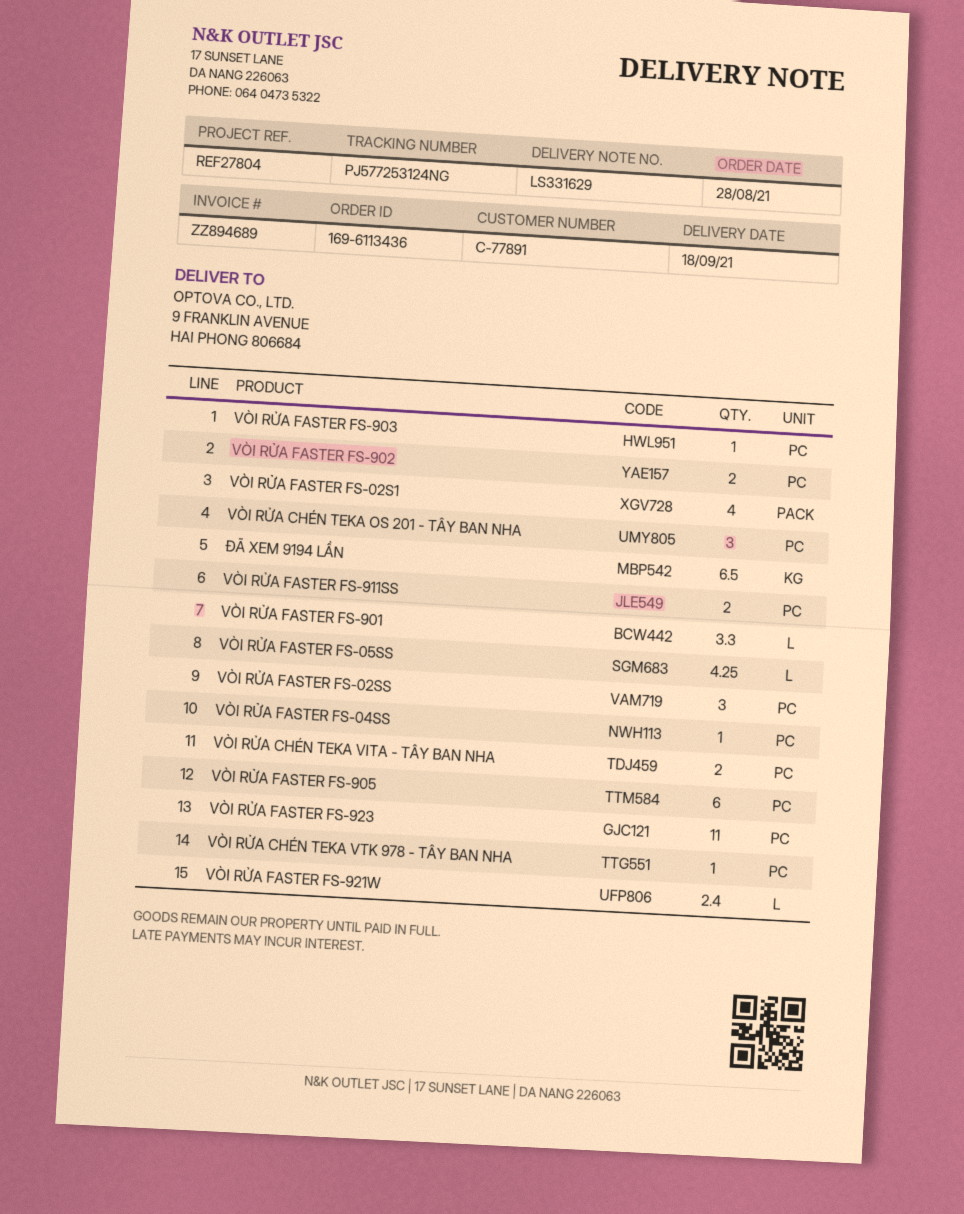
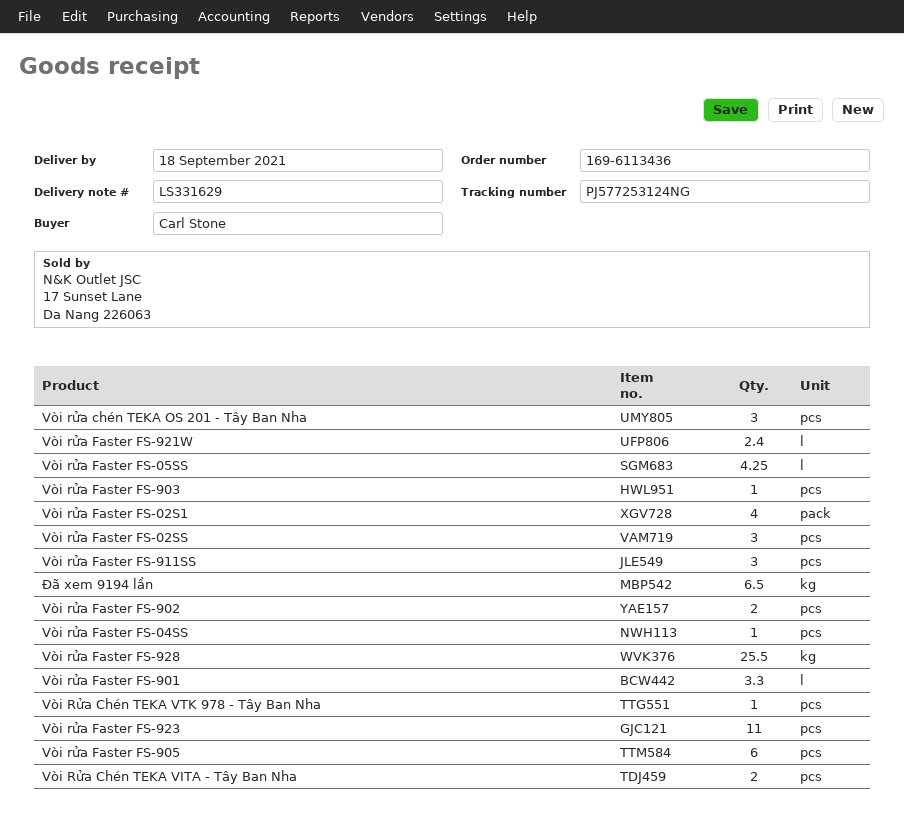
VÒI RỬA FASTER FS-911SS: 2 -> 3
Vòi rửa Faster FS-928: none -> 25.5

